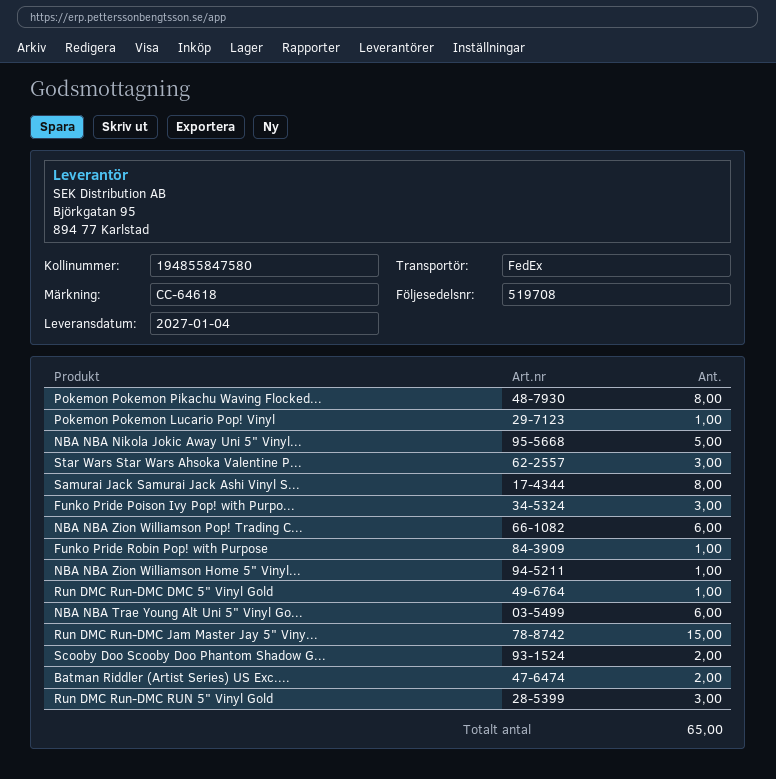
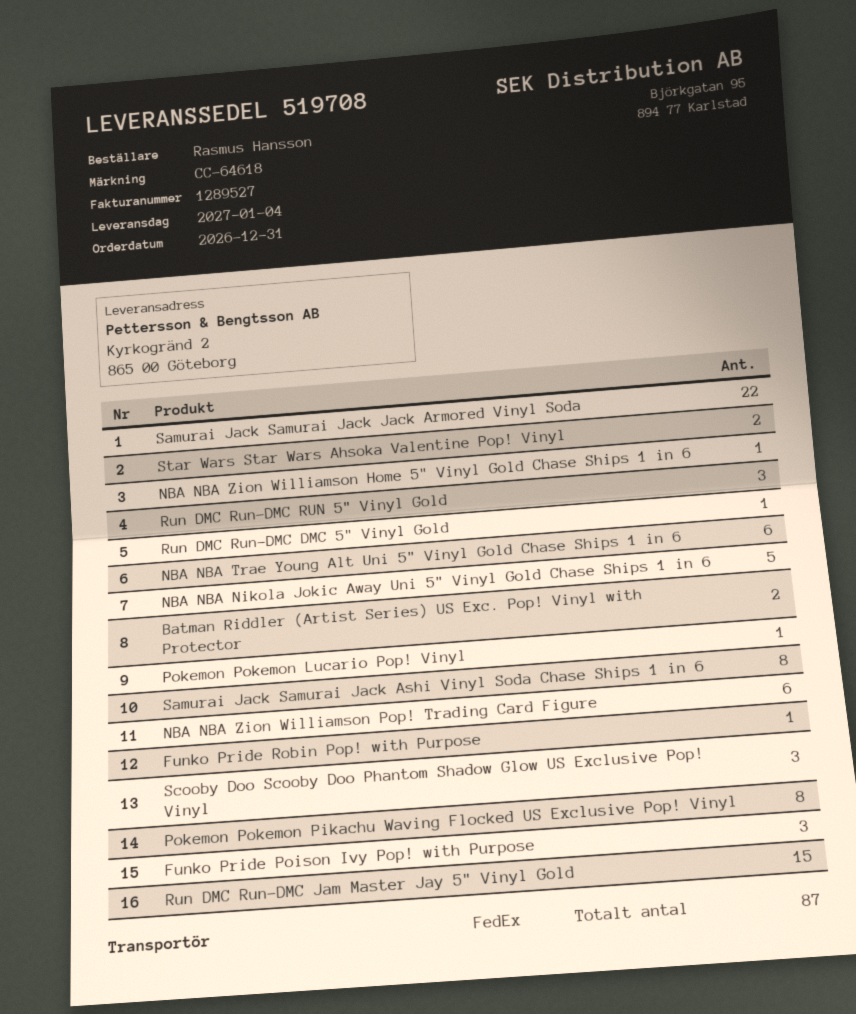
Star Wars Star Wars Ahsoka Valentine P...: 3 -> 2
Scooby Doo Scooby Doo Phantom Shadow G...: 2 -> 3
Samurai Jack Samurai Jack Jack Armored Vinyl Soda: none -> 22
total quantity: 65 -> 87

